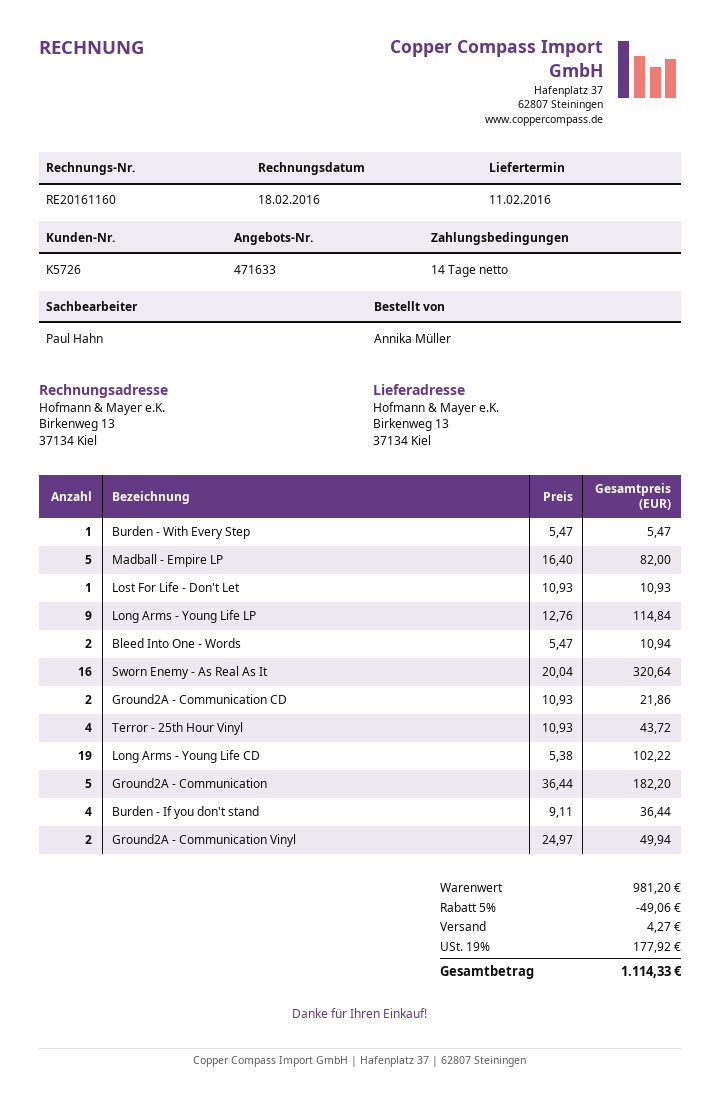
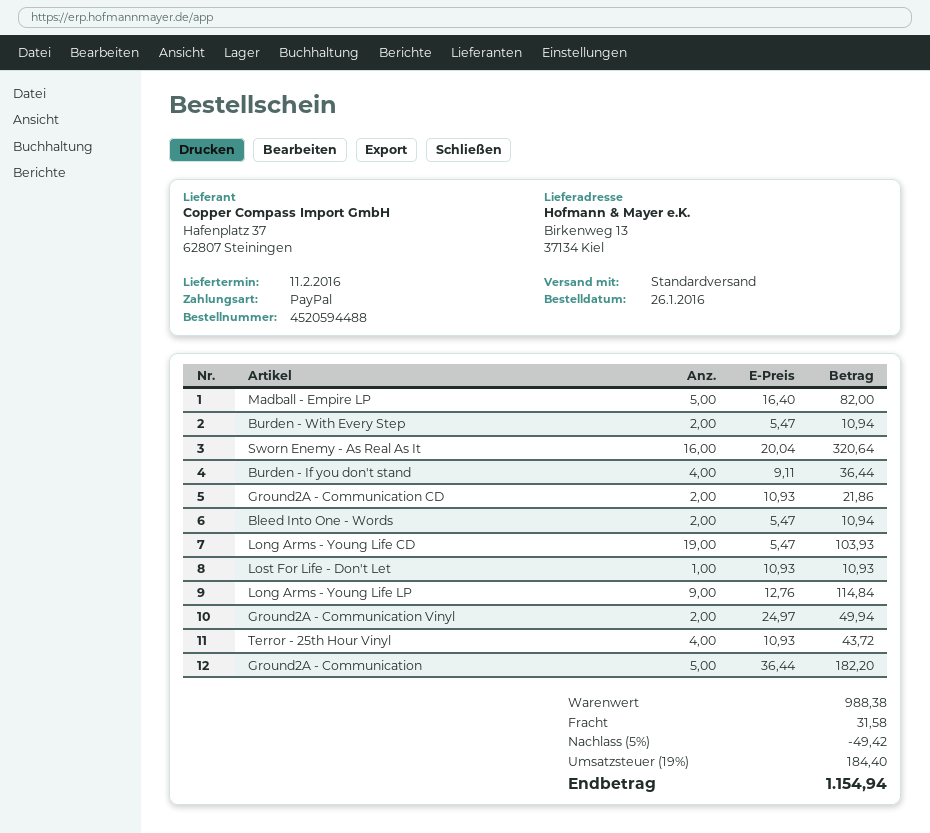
Burden - With Every Step: 1 x 5.47 = 5.47 -> 2 x 5.47 = 10.94
Long Arms - Young Life CD: 19 x 5.38 = 102.22 -> 19 x 5.47 = 103.93
subtotal: 981.20 -> 988.38
discount: 5% = 49.06 -> 5% = 49.42
shipping: 4.27 -> 31.58
tax: 19% = 177.92 -> 19% = 184.40
total: 1114.33 -> 1154.94

